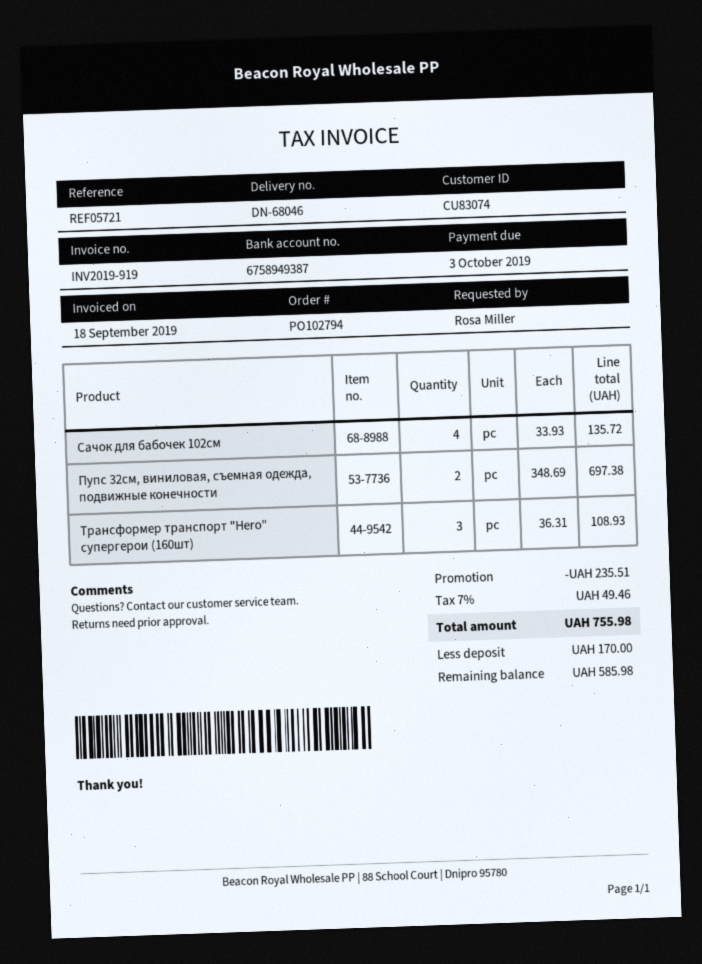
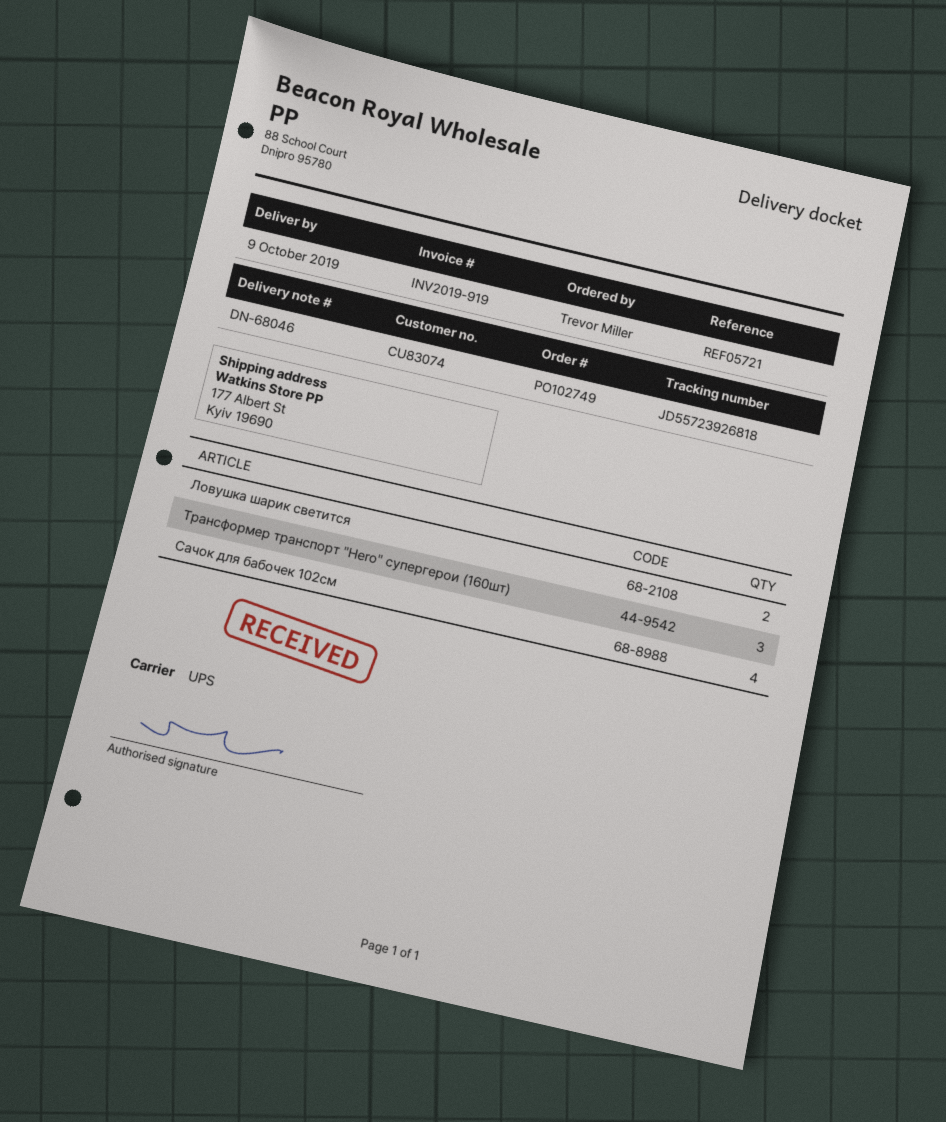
order number: PO102794 -> PO102749
ordered by: Rosa Miller -> Trevor Miller
Пупс 32см, виниловая, съемная одежда, подвижные конечности: 2 -> none
Ловушка шарик светится: none -> 2

